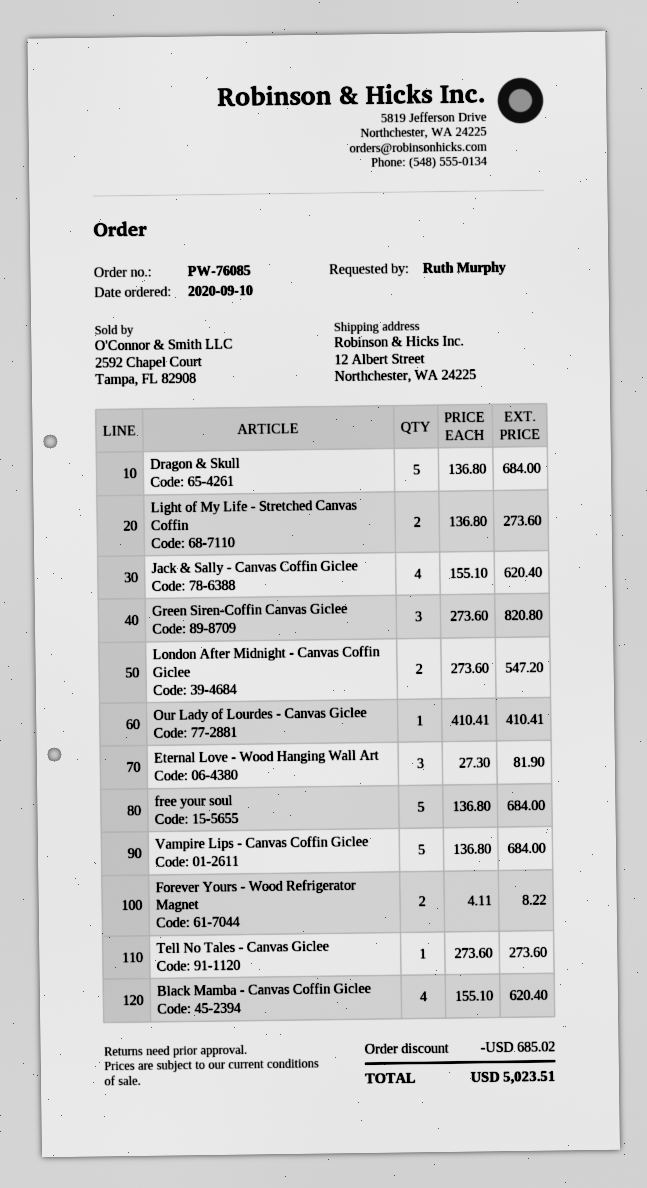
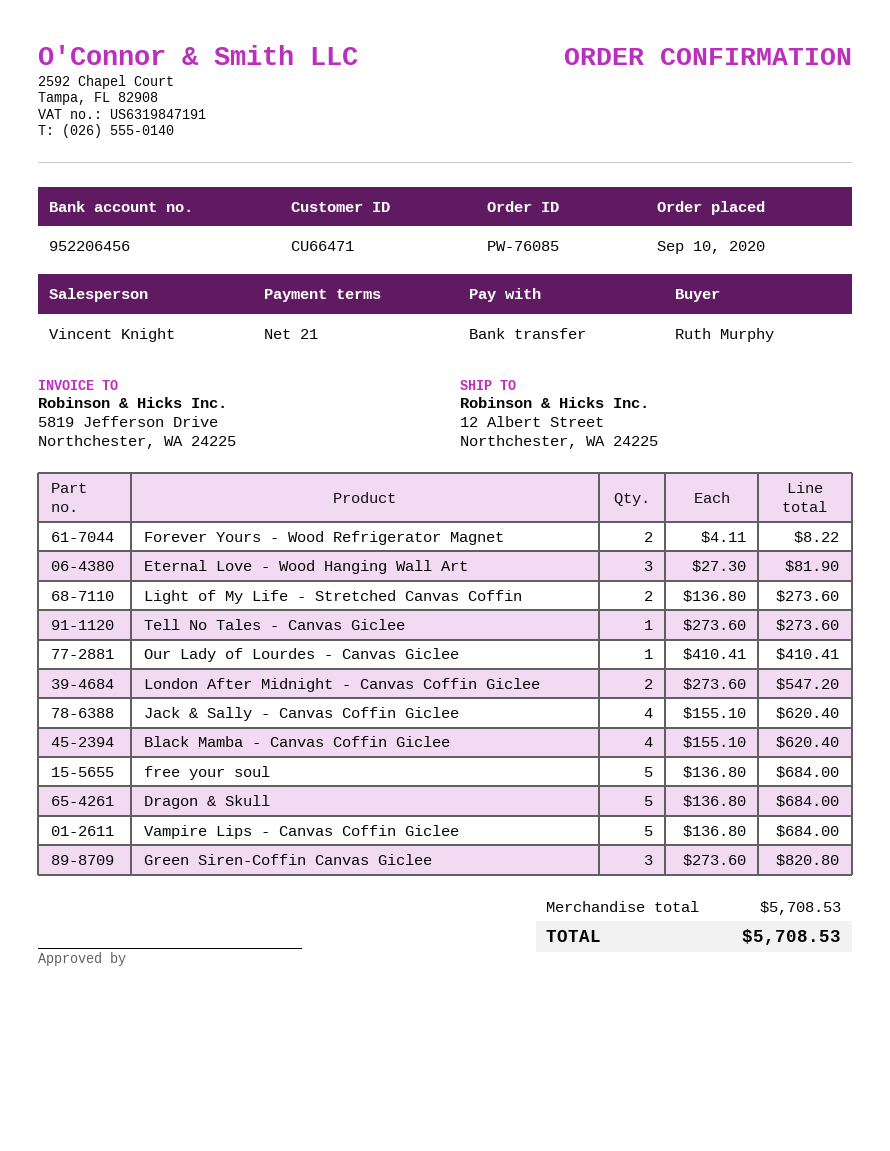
discount: 685.02 -> none
total: 5023.51 -> 5708.53

